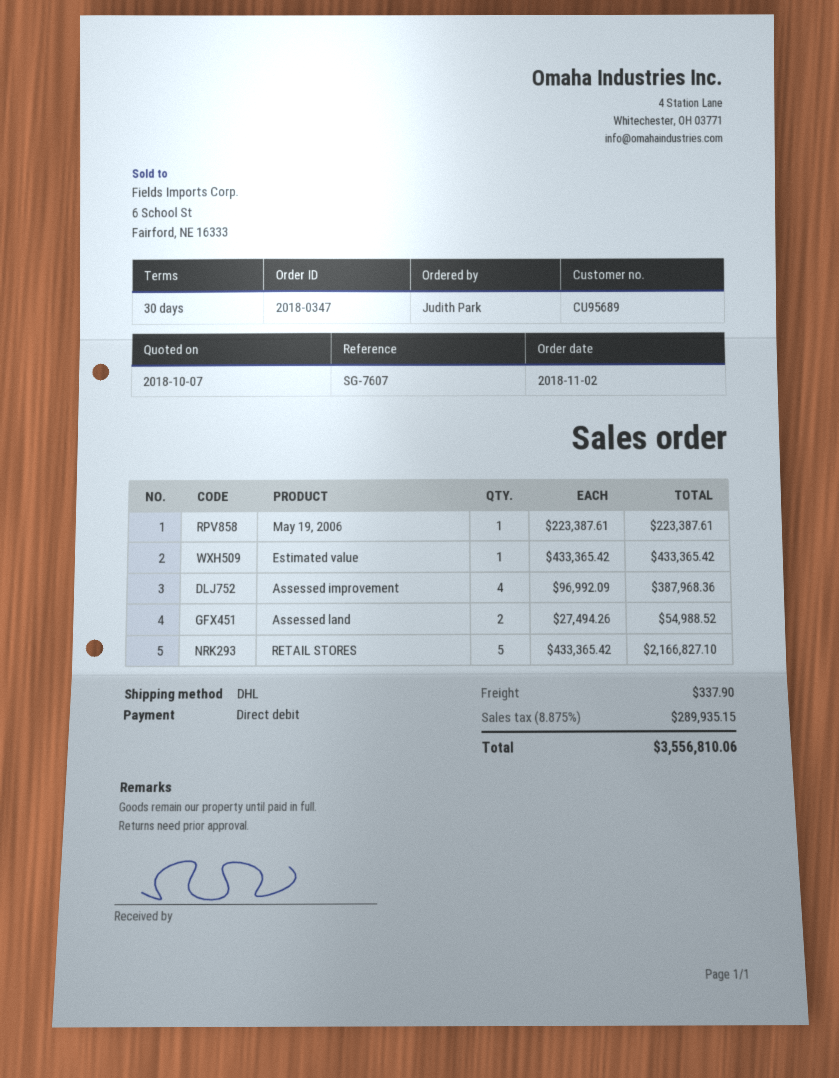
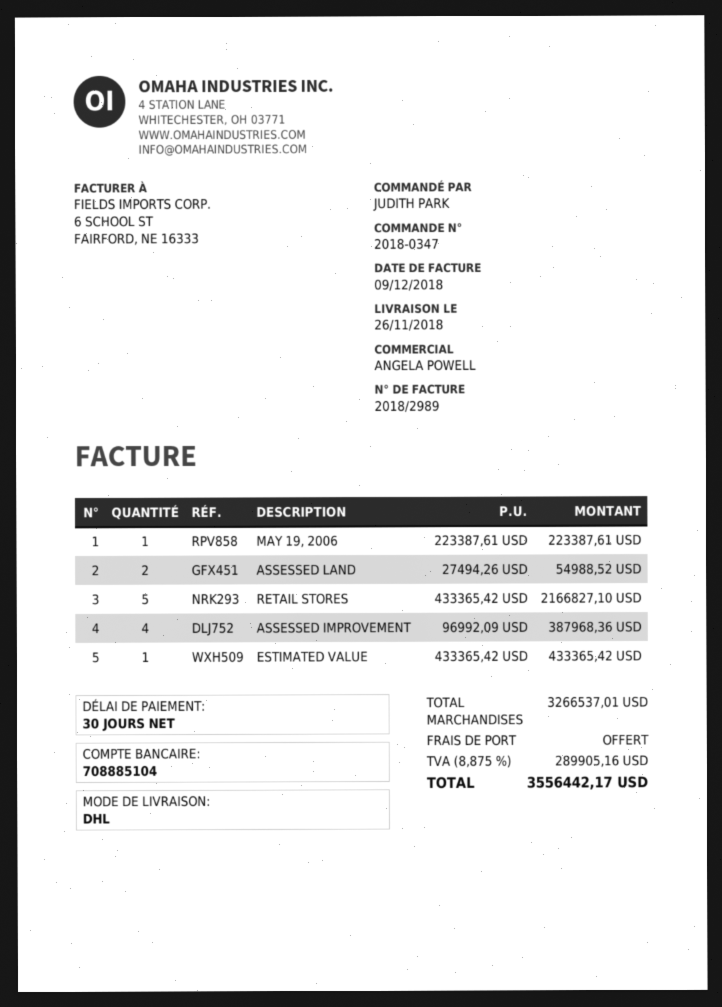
shipping: 337.90 -> 0.00
tax: 8.875% = 289935.15 -> 8.875% = 289905.16
total: 3556810.06 -> 3556442.17

